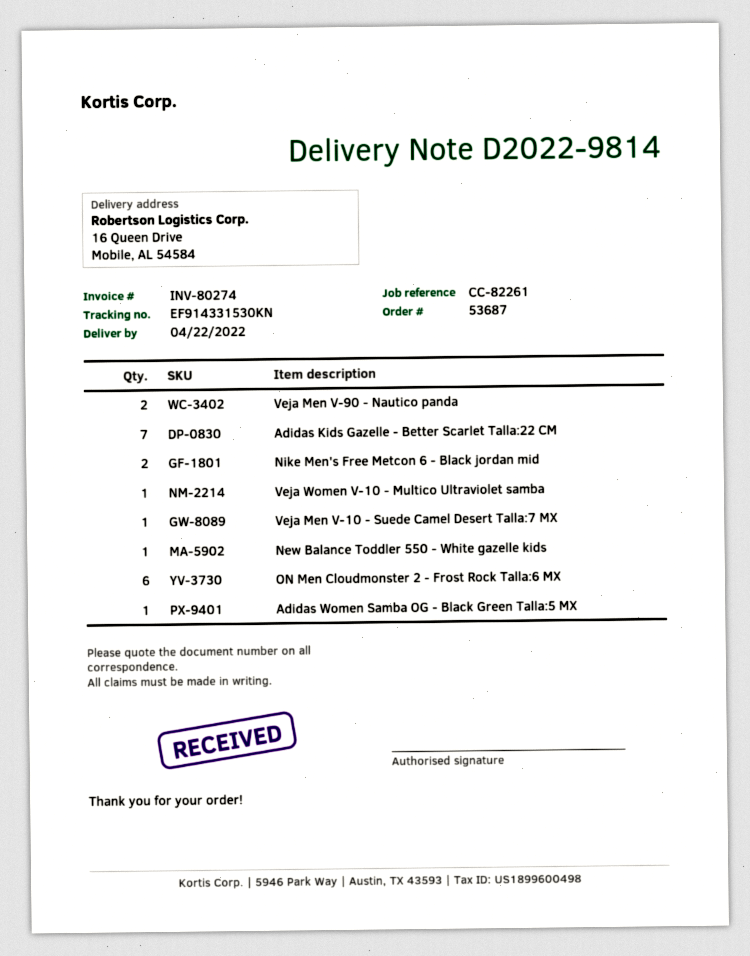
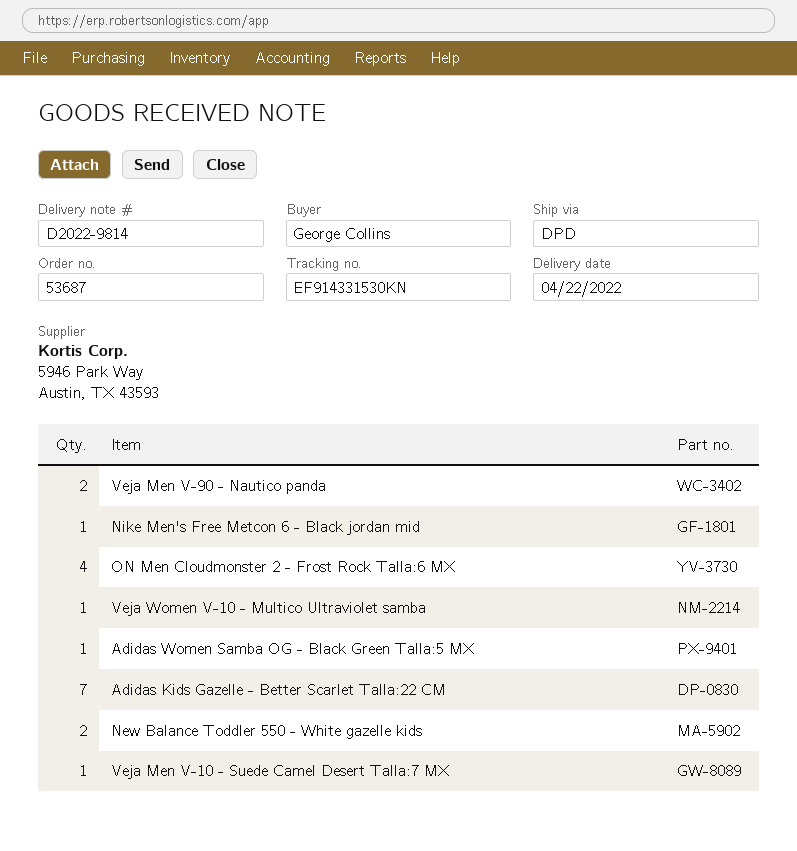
Nike Men's Free Metcon 6 - Black jordan mid: 2 -> 1
New Balance Toddler 550 - White gazelle kids: 1 -> 2
ON Men Cloudmonster 2 - Frost Rock Talla:6 MX: 6 -> 4

